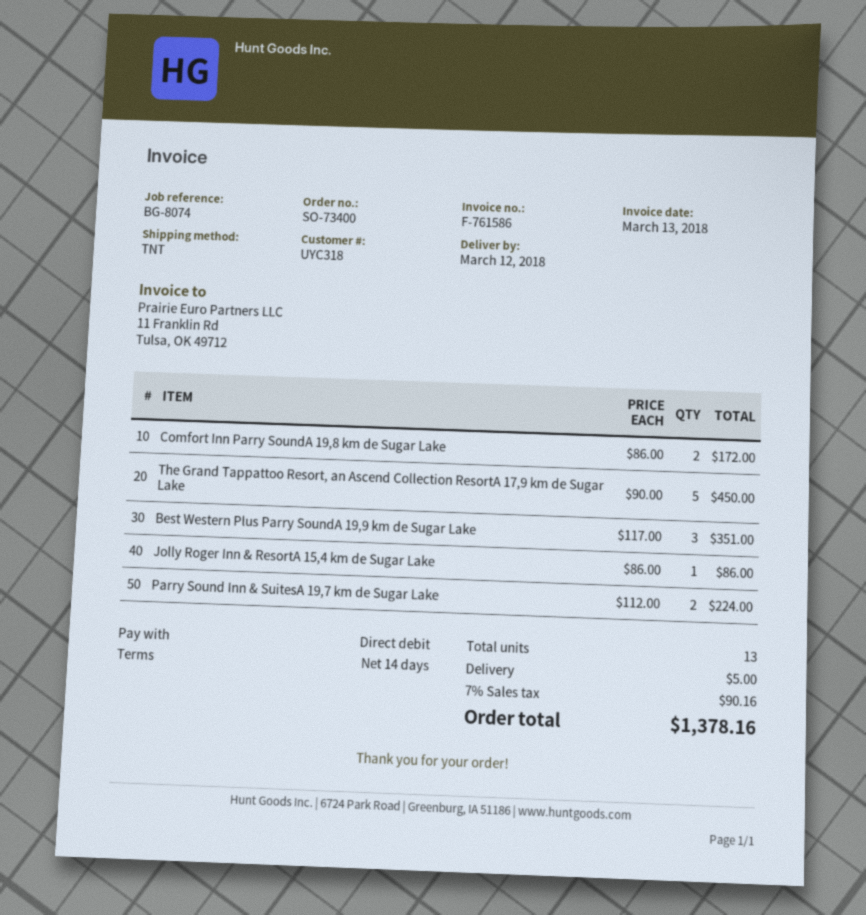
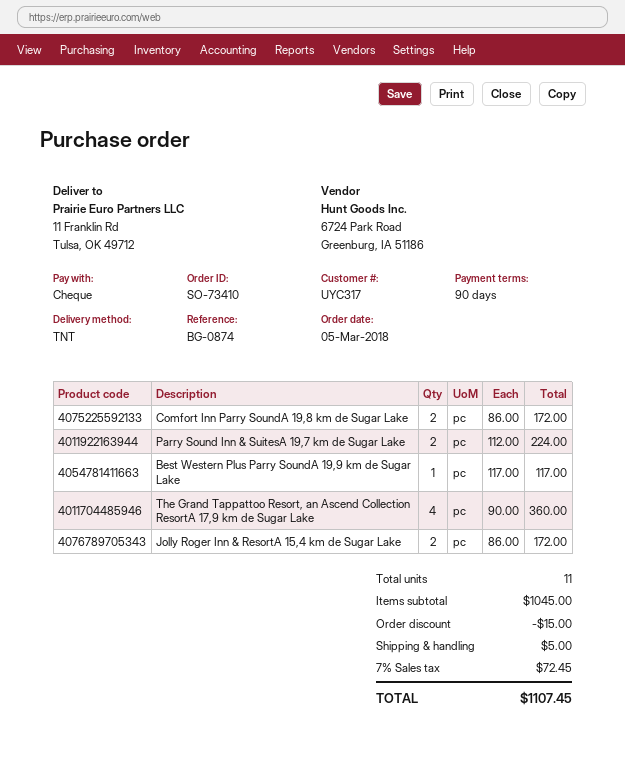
order number: SO-73400 -> SO-73410
payment terms: 14 days -> 90 days
customer number: UYC318 -> UYC317
reference: BG-8074 -> BG-0874
payment method: direct debit -> cheque
The Grand Tappattoo Resort, an Ascend Collection ResortA 17,9 km de Sugar Lake: 5 x 90.00 = 450.00 -> 4 x 90.00 = 360.00
Best Western Plus Parry SoundA 19,9 km de Sugar Lake: 3 x 117.00 = 351.00 -> 1 x 117.00 = 117.00
Jolly Roger Inn & ResortA 15,4 km de Sugar Lake: 1 x 86.00 = 86.00 -> 2 x 86.00 = 172.00
total quantity: 13 -> 11
discount: none -> 15.00
tax: 7% = 90.16 -> 7% = 72.45
total: 1378.16 -> 1107.45

